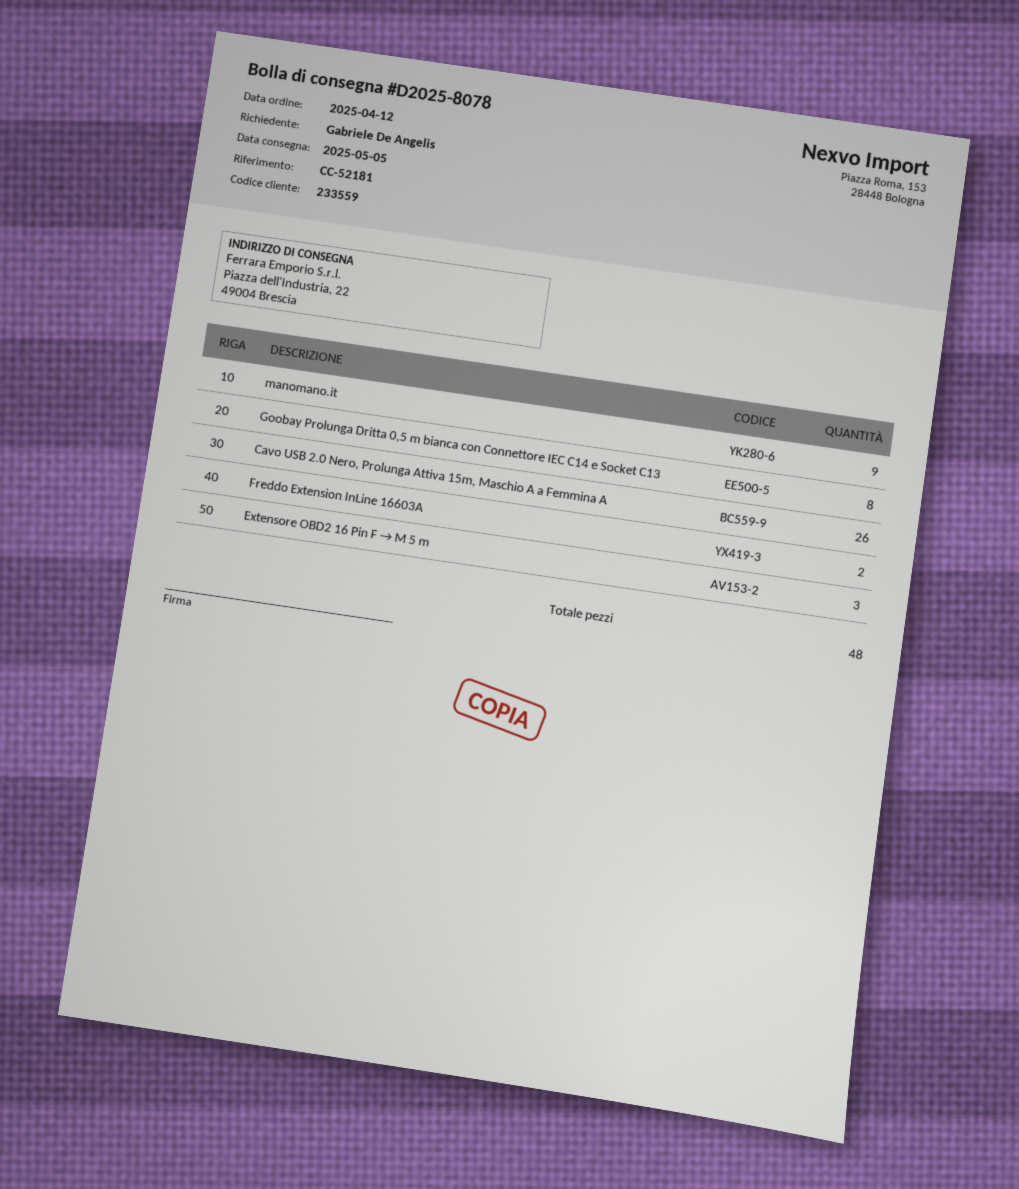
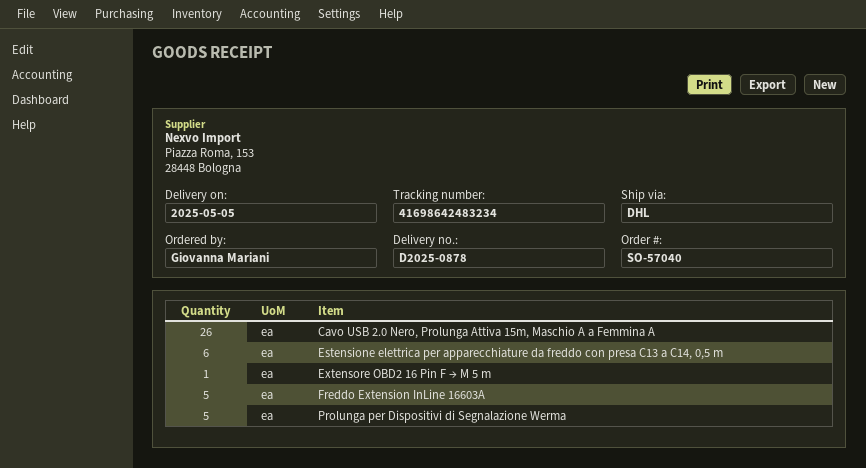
delivery note number: D2025-8078 -> D2025-0878
ordered by: Gabriele De Angelis -> Giovanna Mariani
manomano.it: 9 -> none
Goobay Prolunga Dritta 0,5 m bianca con Connettore IEC C14 e Socket C13: 8 -> none
Freddo Extension InLine 16603A: 2 -> 5
Extensore OBD2 16 Pin F → M 5 m: 3 -> 1
Estensione elettrica per apparecchiature da freddo con presa C13 a C14, 0,5 m: none -> 6
Prolunga per Dispositivi di Segnalazione Werma: none -> 5

